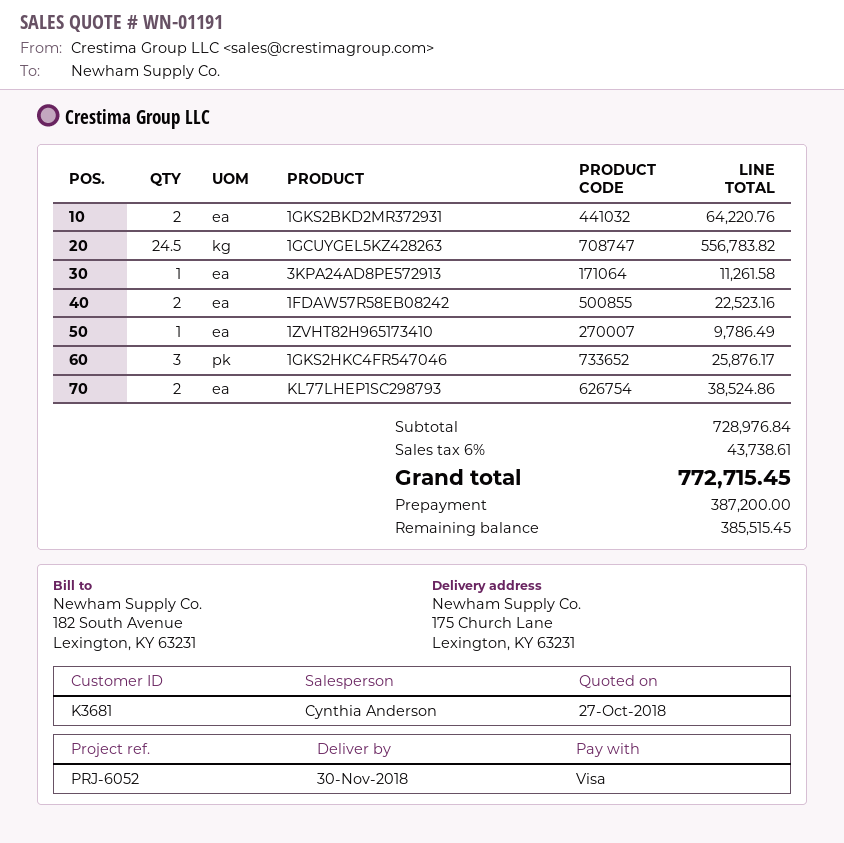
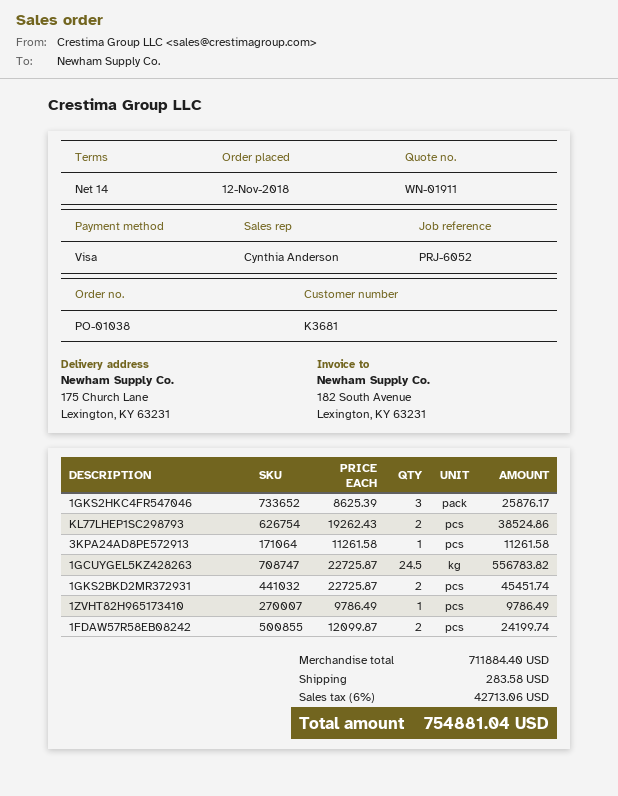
quote number: WN-01191 -> WN-01911
1GKS2BKD2MR372931: 2 for 64220.76 -> 2 for 45451.74
1FDAW57R58EB08242: 2 for 22523.16 -> 2 for 24199.74
subtotal: 728976.84 -> 711884.40
shipping: none -> 283.58
tax: 6% = 43738.61 -> 6% = 42713.06
total: 772715.45 -> 754881.04

